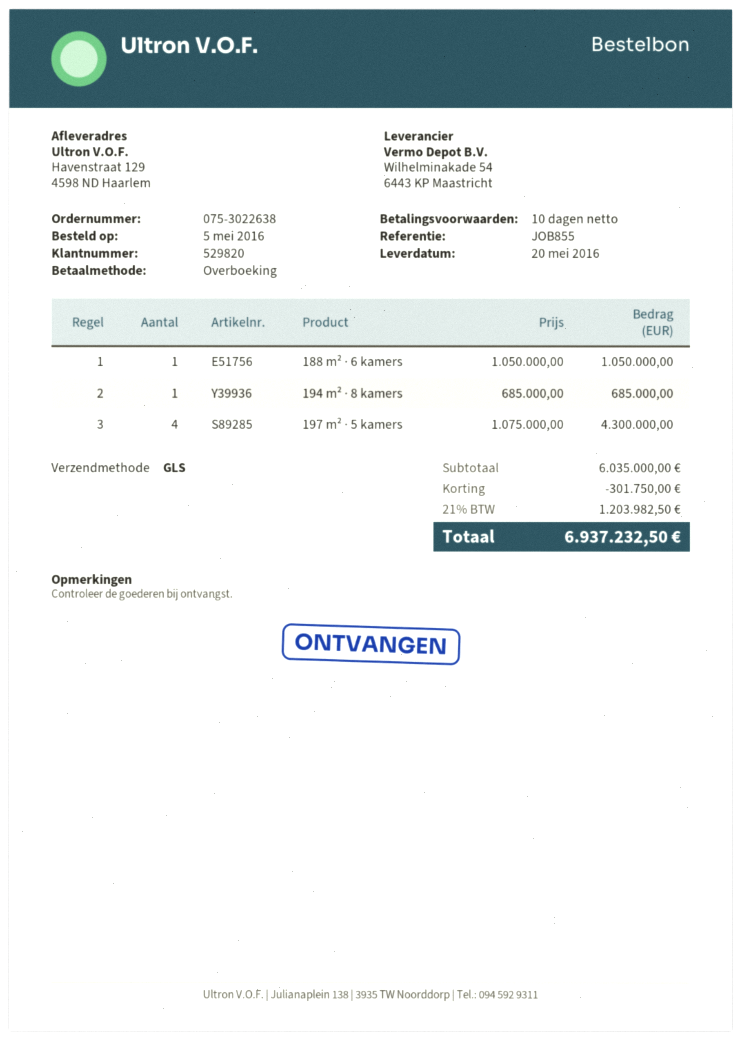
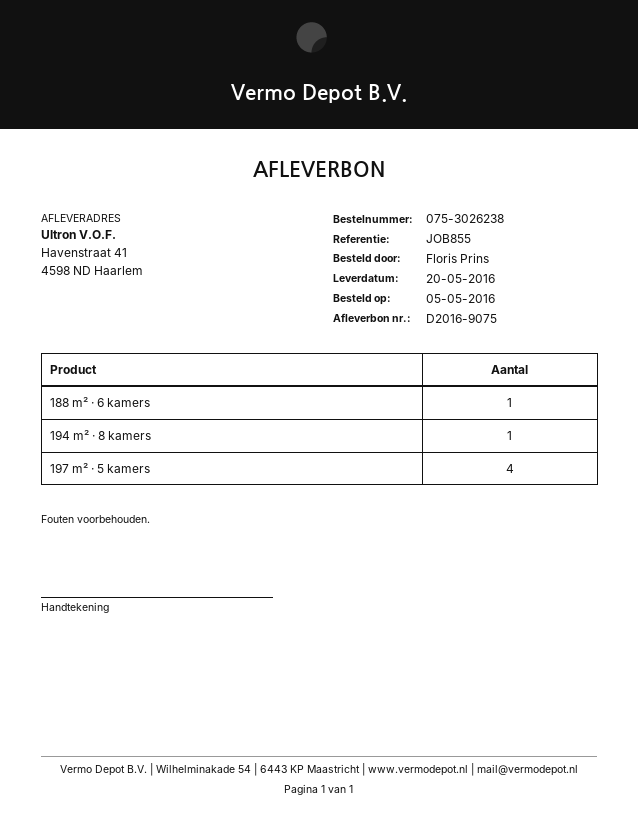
order number: 075-3022638 -> 075-3026238
ship to: Havenstraat 129, 4598 ND Haarlem -> Havenstraat 41, 4598 ND Haarlem

